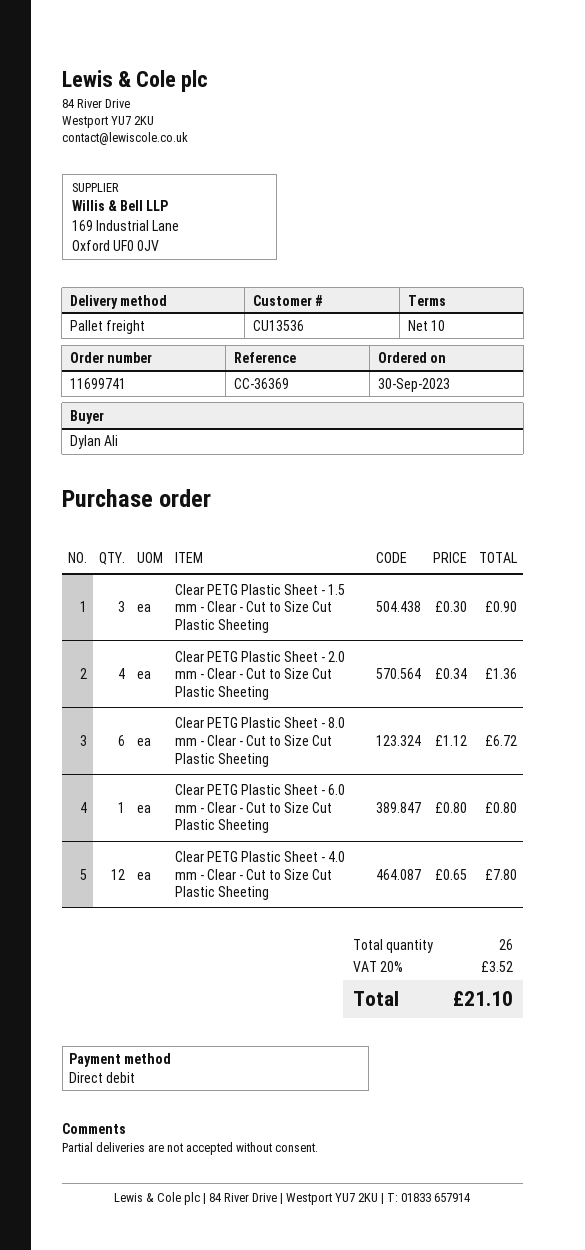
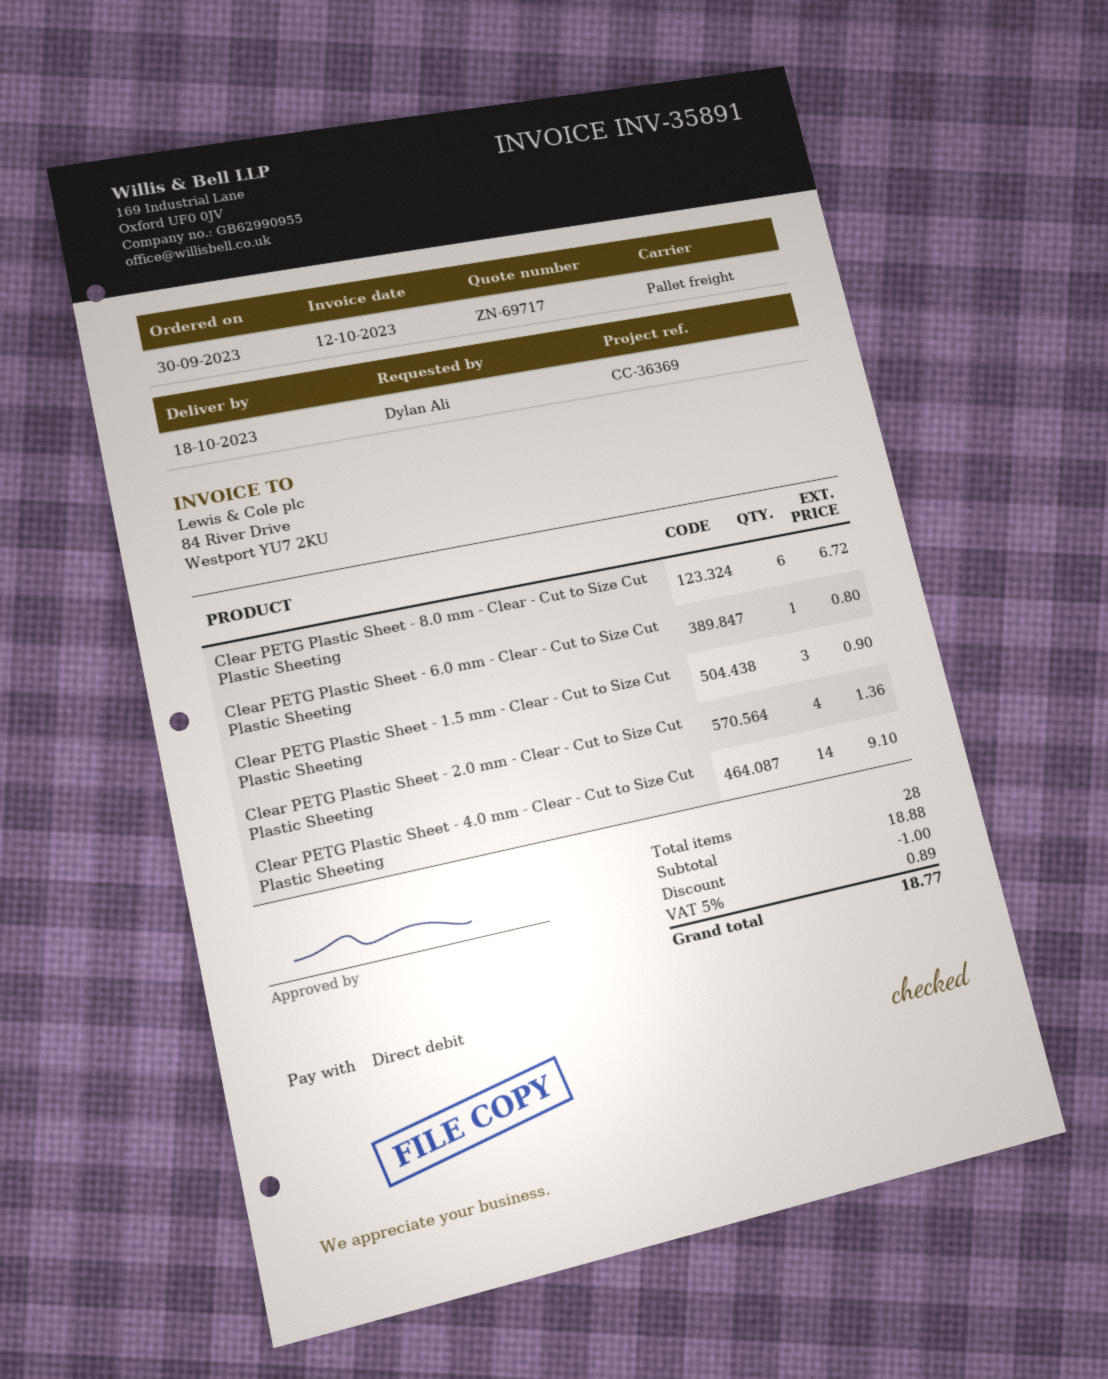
Clear PETG Plastic Sheet - 4.0 mm - Clear - Cut to Size Cut Plastic Sheeting: 12 for 7.80 -> 14 for 9.10
total quantity: 26 -> 28
discount: none -> 1.00
tax: 20% = 3.52 -> 5% = 0.89
total: 21.10 -> 18.77

